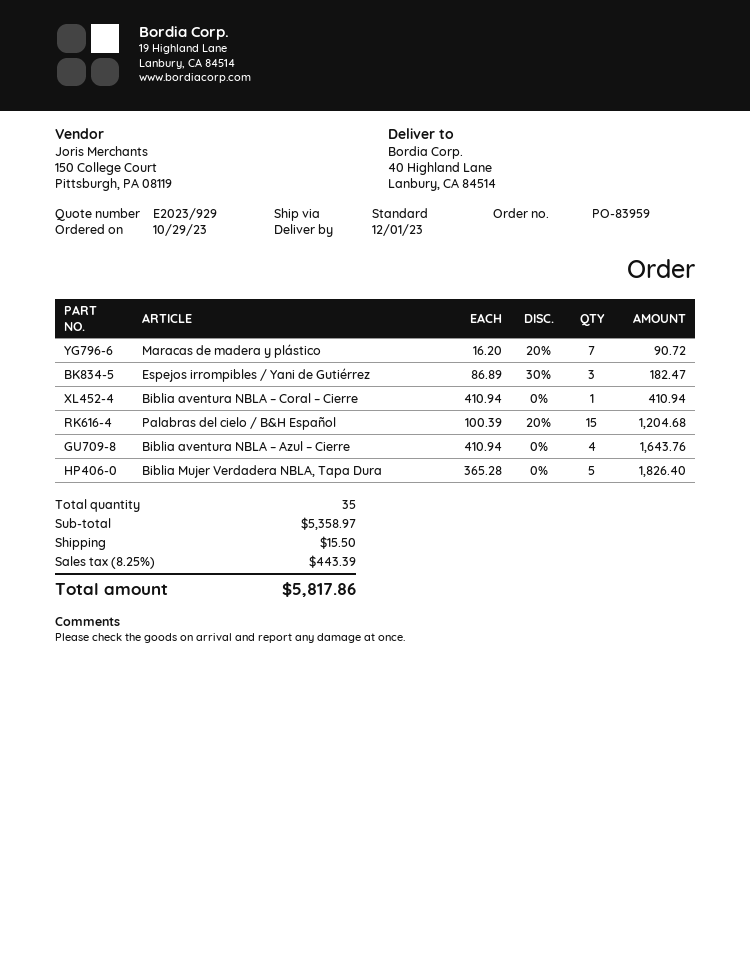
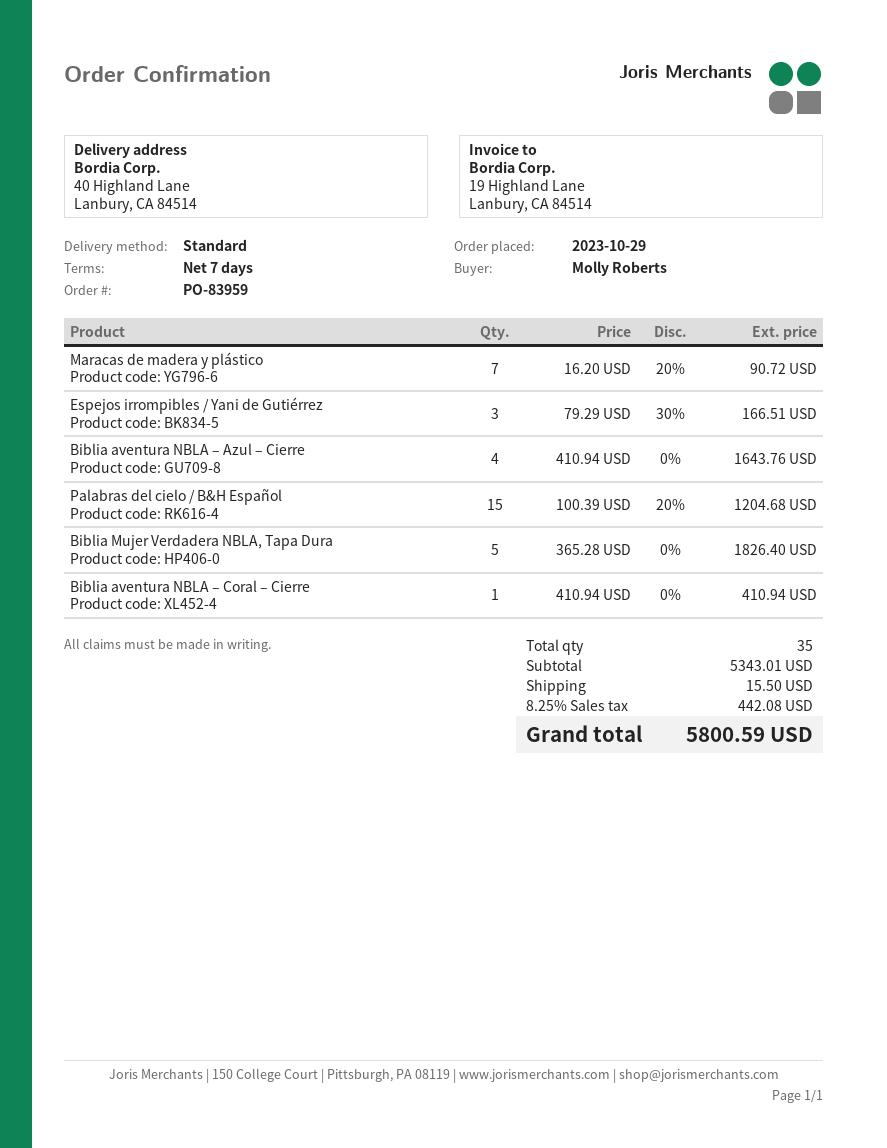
Espejos irrompibles / Yani de Gutiérrez: 3 x 86.89 - 30% = 182.47 -> 3 x 79.29 - 30% = 166.51
subtotal: 5358.97 -> 5343.01
tax: 8.25% = 443.39 -> 8.25% = 442.08
total: 5817.86 -> 5800.59

